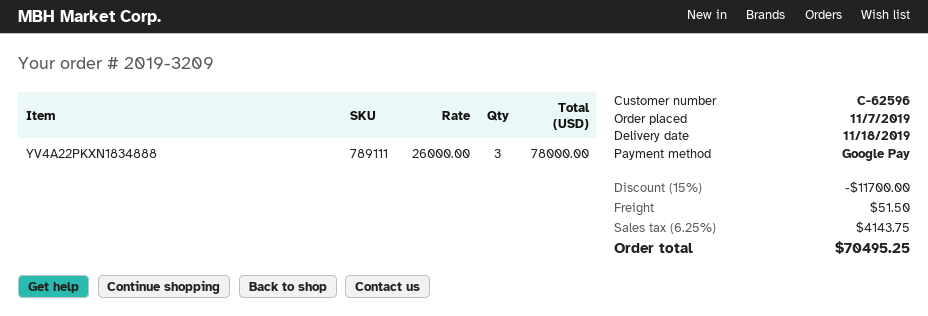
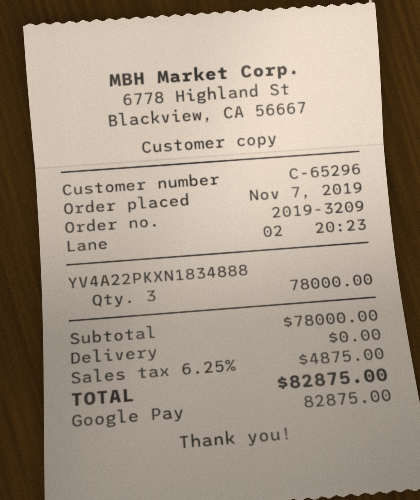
customer number: C-62596 -> C-65296
discount: 15% = 11700.00 -> none
shipping: 51.50 -> 0.00
tax: 6.25% = 4143.75 -> 6.25% = 4875.00
total: 70495.25 -> 82875.00

